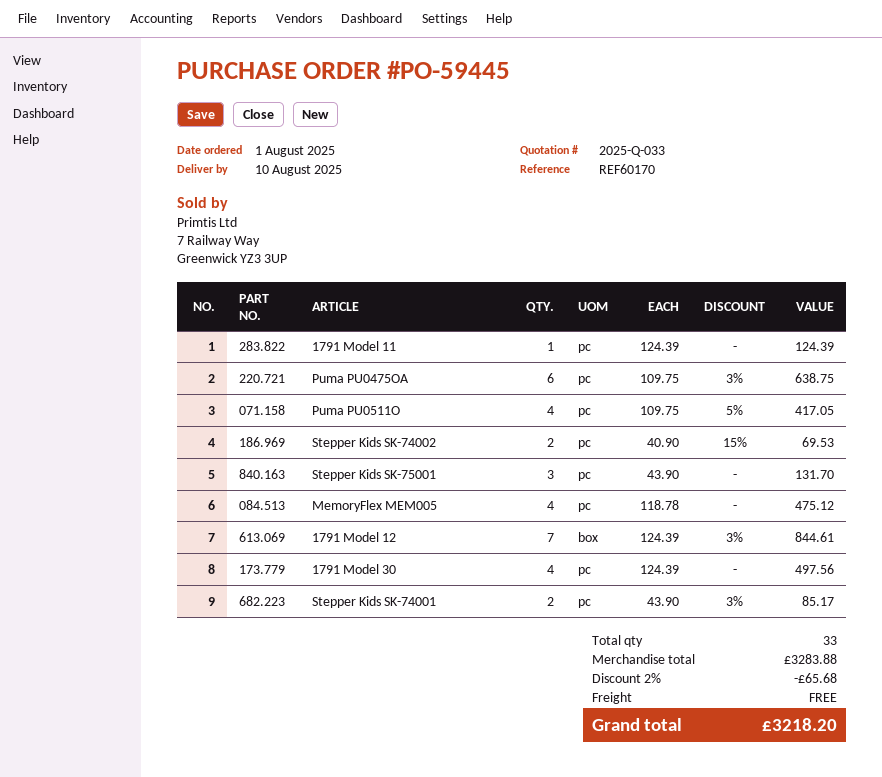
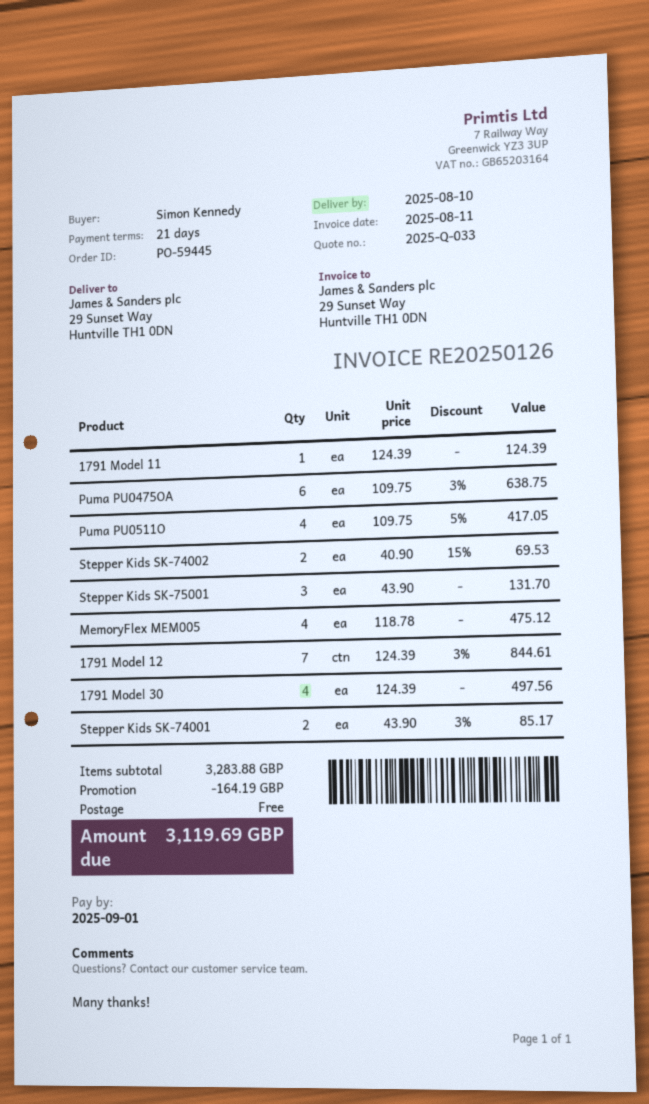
discount: 65.68 -> 164.19
total: 3218.20 -> 3119.69

